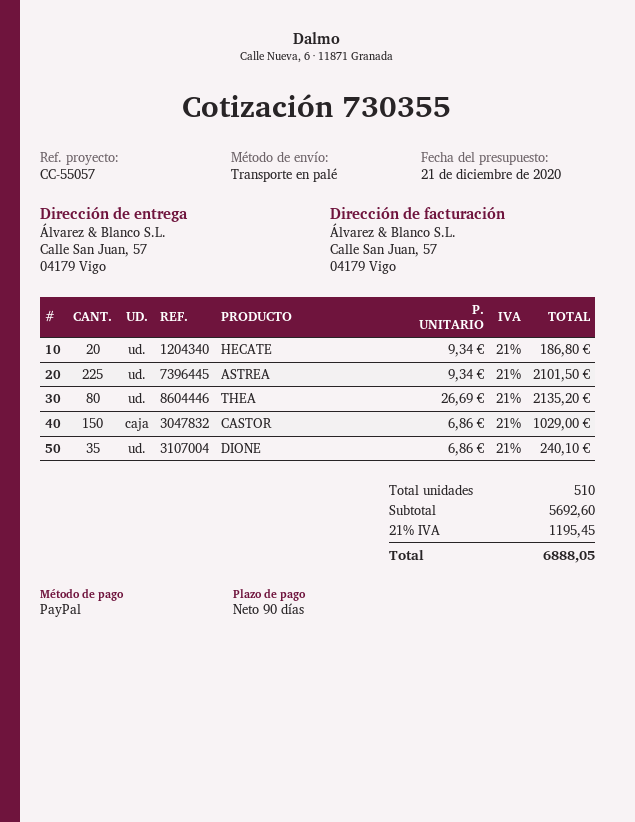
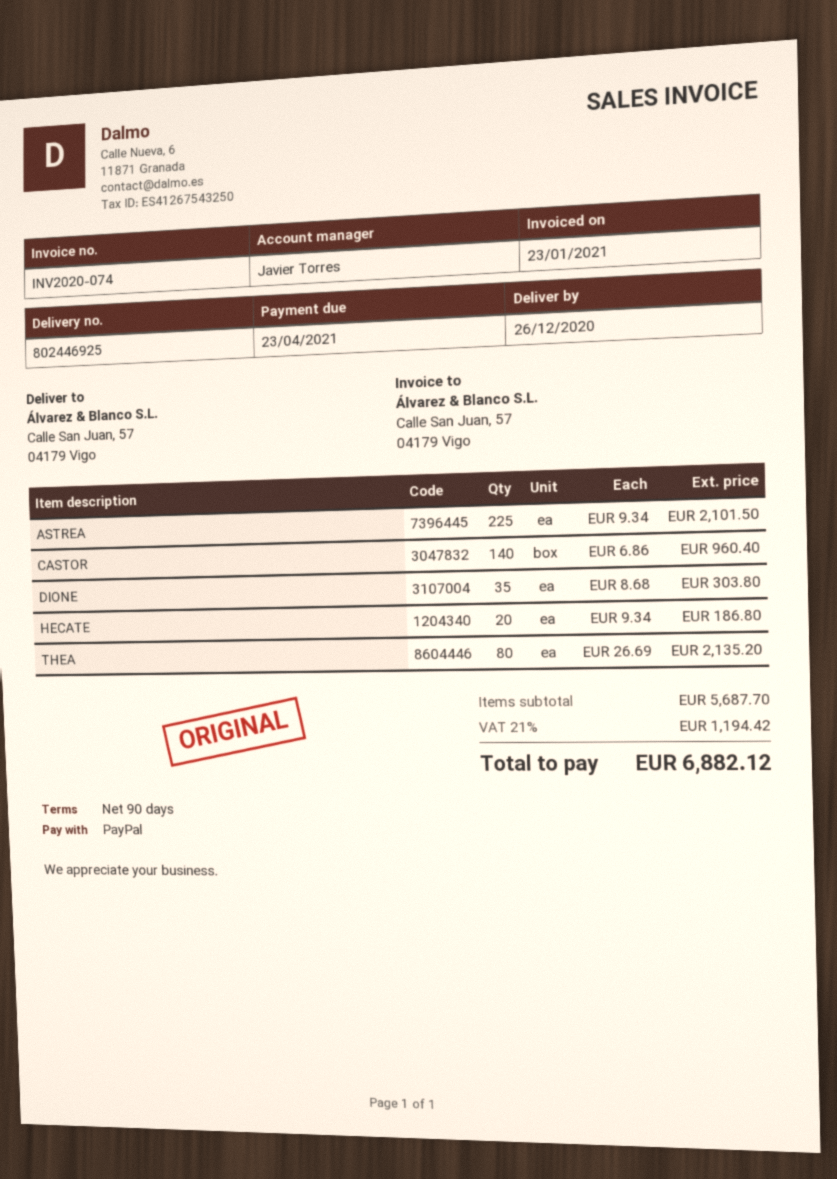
CASTOR: 150 x 6.86 = 1029.00 -> 140 x 6.86 = 960.40
DIONE: 35 x 6.86 = 240.10 -> 35 x 8.68 = 303.80
subtotal: 5692.60 -> 5687.70
tax: 21% = 1195.45 -> 21% = 1194.42
total: 6888.05 -> 6882.12

